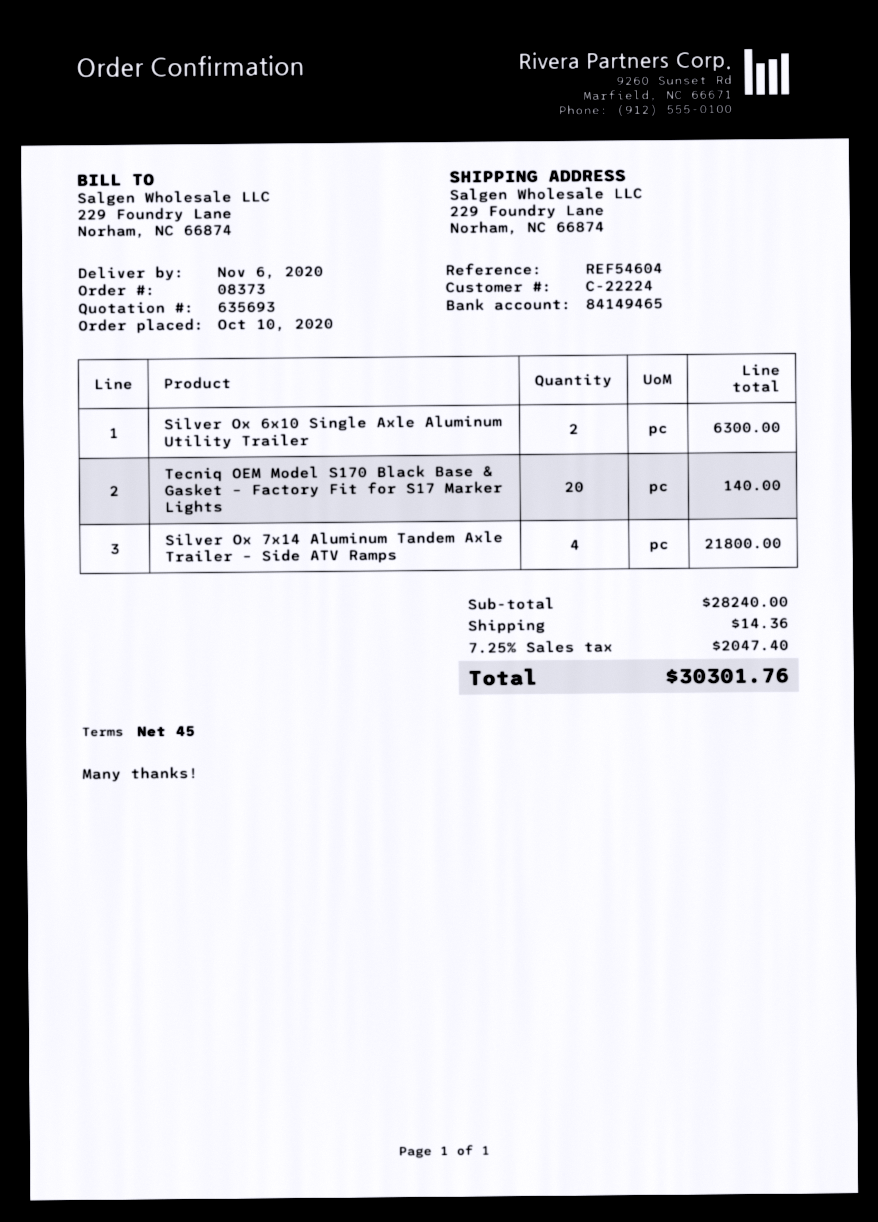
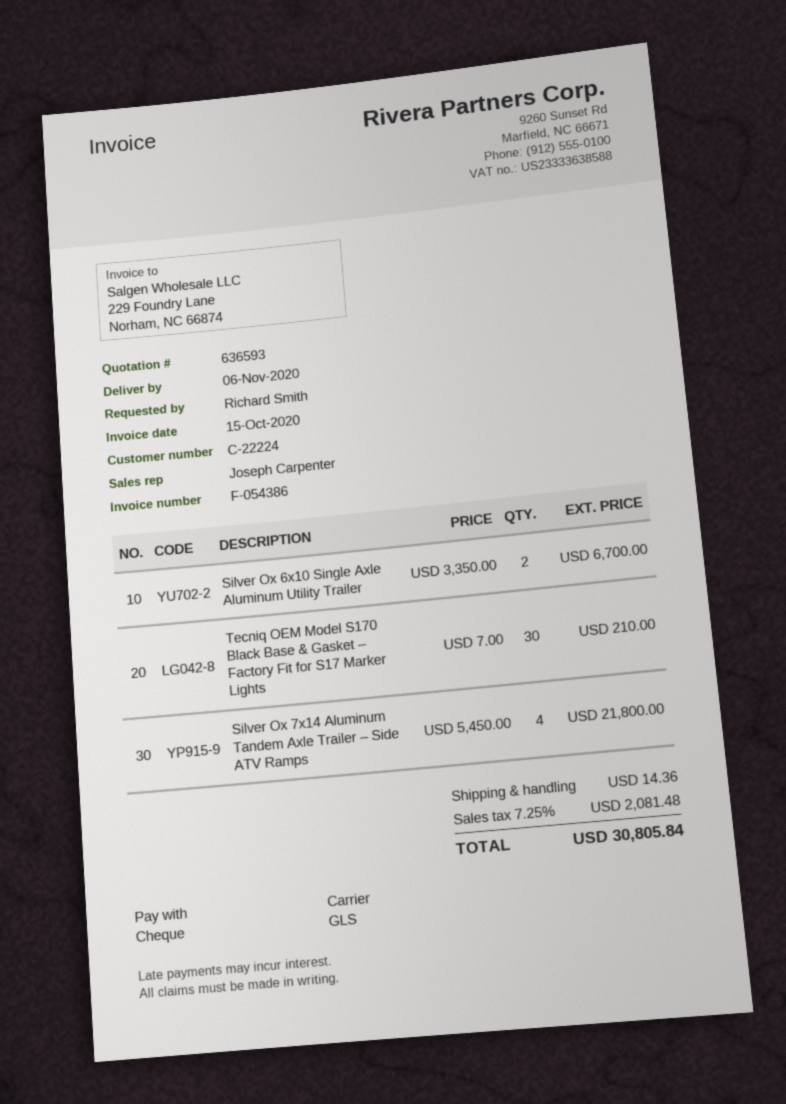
quote number: 635693 -> 636593
Silver Ox 6x10 Single Axle Aluminum Utility Trailer: 2 for 6300.00 -> 2 for 6700.00
Tecniq OEM Model S170 Black Base & Gasket – Factory Fit for S17 Marker Lights: 20 for 140.00 -> 30 for 210.00
tax: 7.25% = 2047.40 -> 7.25% = 2081.48
total: 30301.76 -> 30805.84

